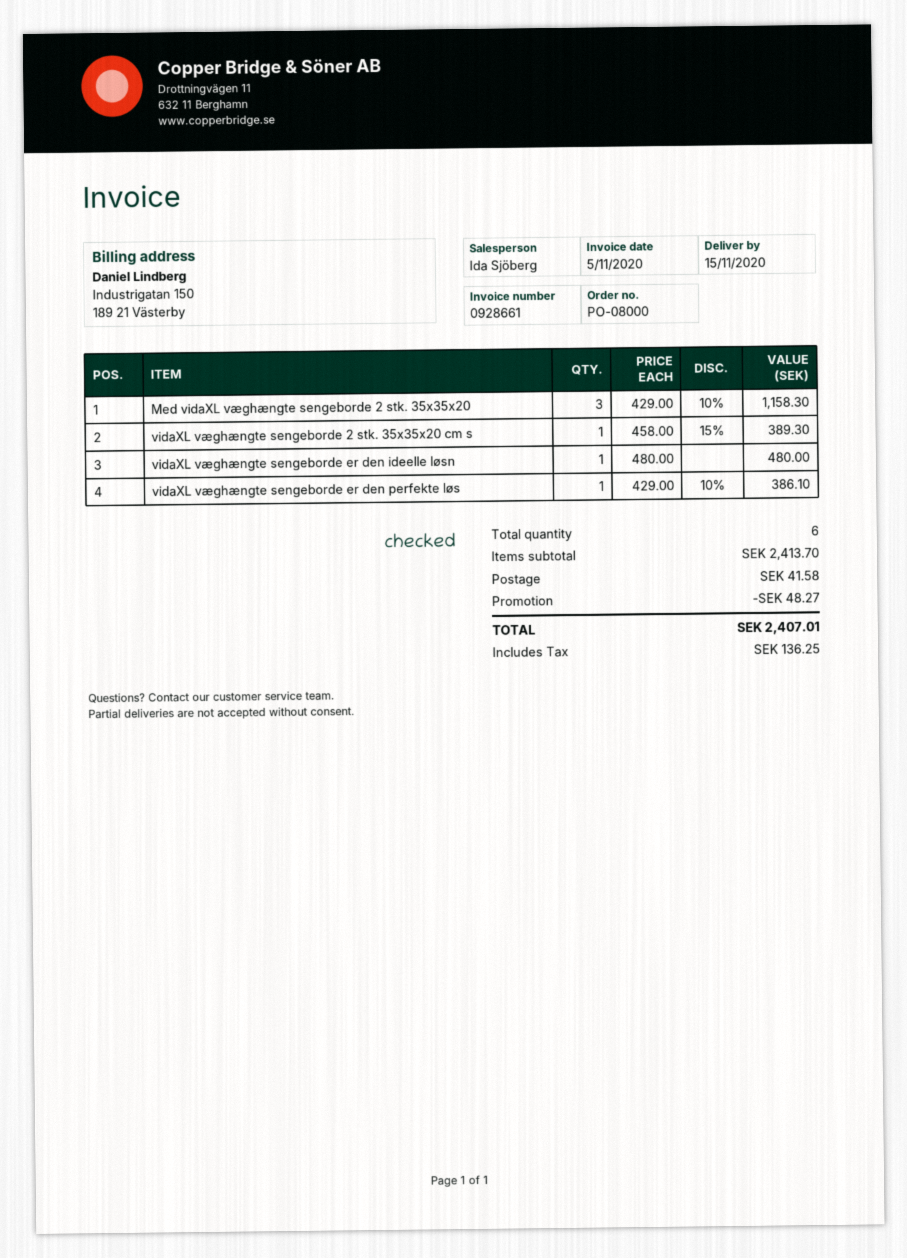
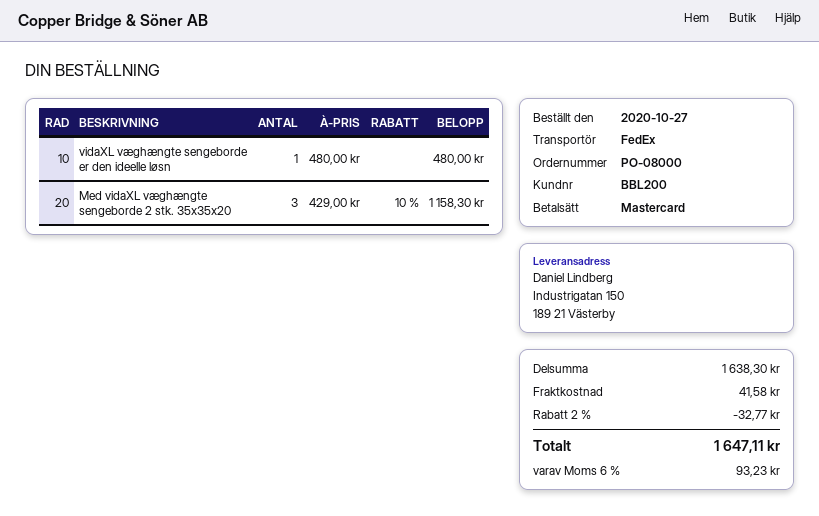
vidaXL væghængte sengeborde 2 stk. 35x35x20 cm s: 1 x 458.00 - 15% = 389.30 -> none
vidaXL væghængte sengeborde er den perfekte løs: 1 x 429.00 - 10% = 386.10 -> none
subtotal: 2413.70 -> 1638.30
discount: 48.27 -> 32.77
tax: 136.25 -> 93.23
total: 2407.01 -> 1647.11

